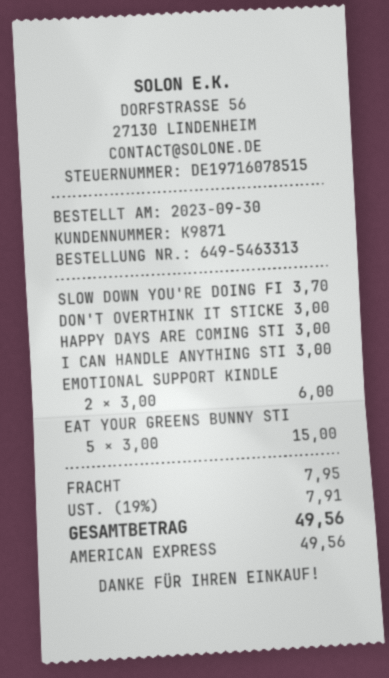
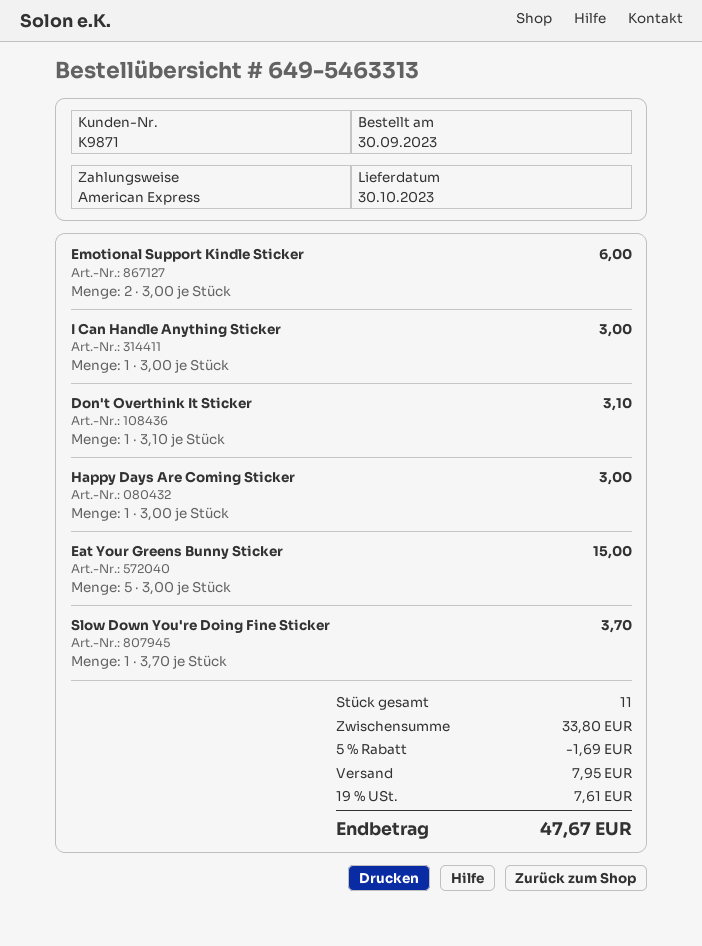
DON'T OVERTHINK IT STICKE: 1 x 3.00 = 3.00 -> 1 x 3.10 = 3.10
discount: none -> 5% = 1.69
tax: 19% = 7.91 -> 19% = 7.61
total: 49.56 -> 47.67

